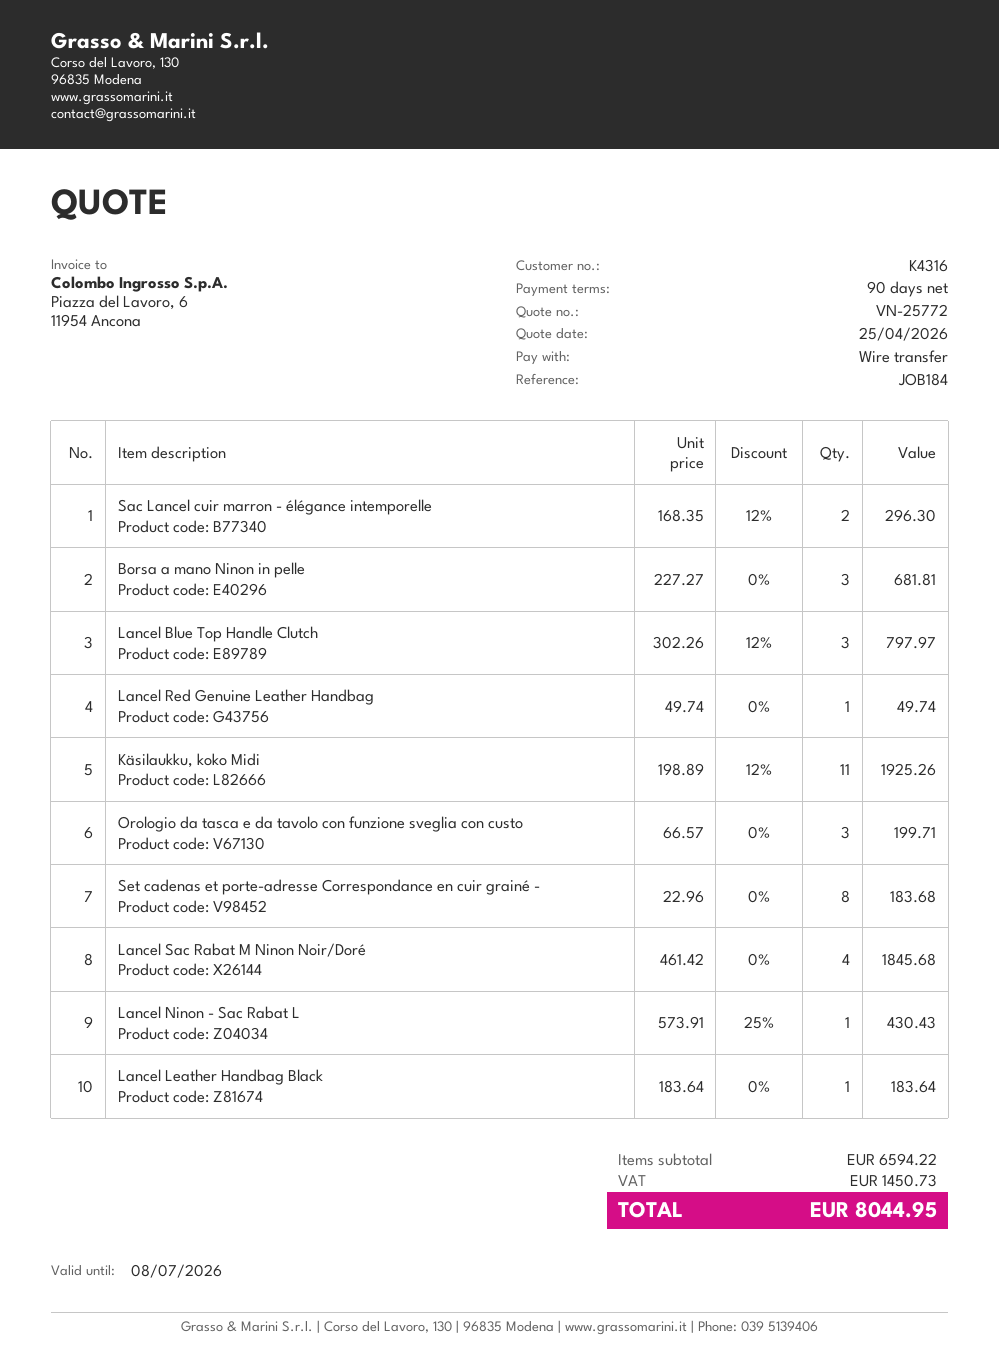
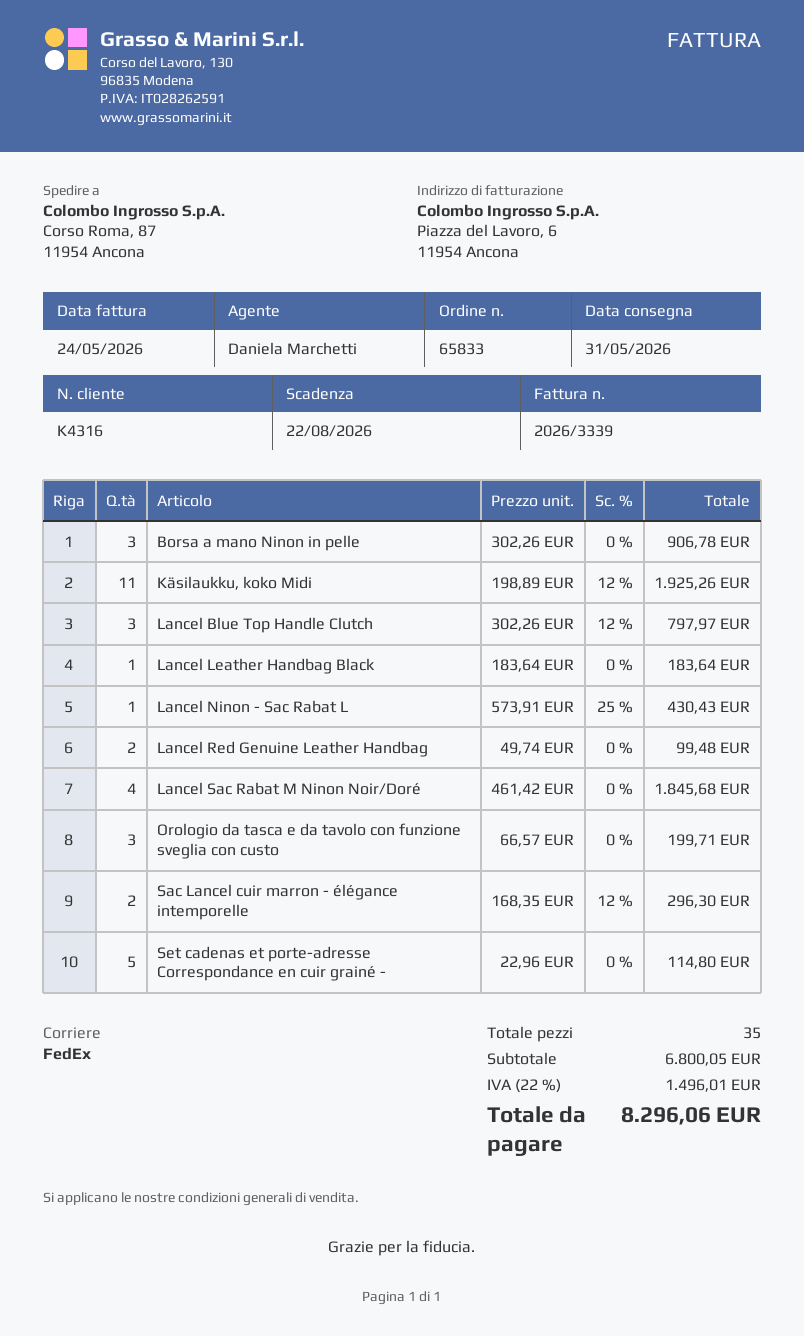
Borsa a mano Ninon in pelle: 3 x 227.27 = 681.81 -> 3 x 302.26 = 906.78
Lancel Red Genuine Leather Handbag: 1 x 49.74 = 49.74 -> 2 x 49.74 = 99.48
Set cadenas et porte-adresse Correspondance en cuir grainé -: 8 x 22.96 = 183.68 -> 5 x 22.96 = 114.80
subtotal: 6594.22 -> 6800.05
tax: 1450.73 -> 1496.01
total: 8044.95 -> 8296.06

